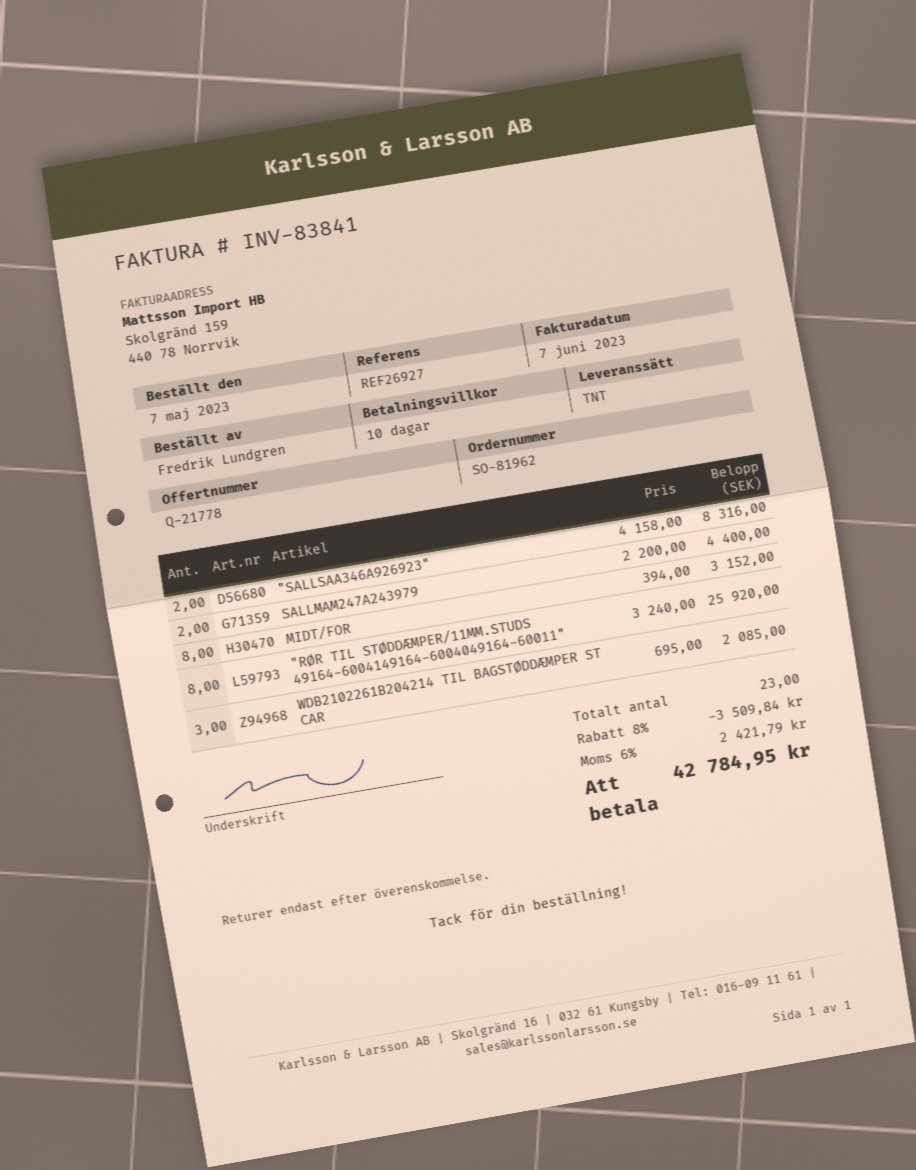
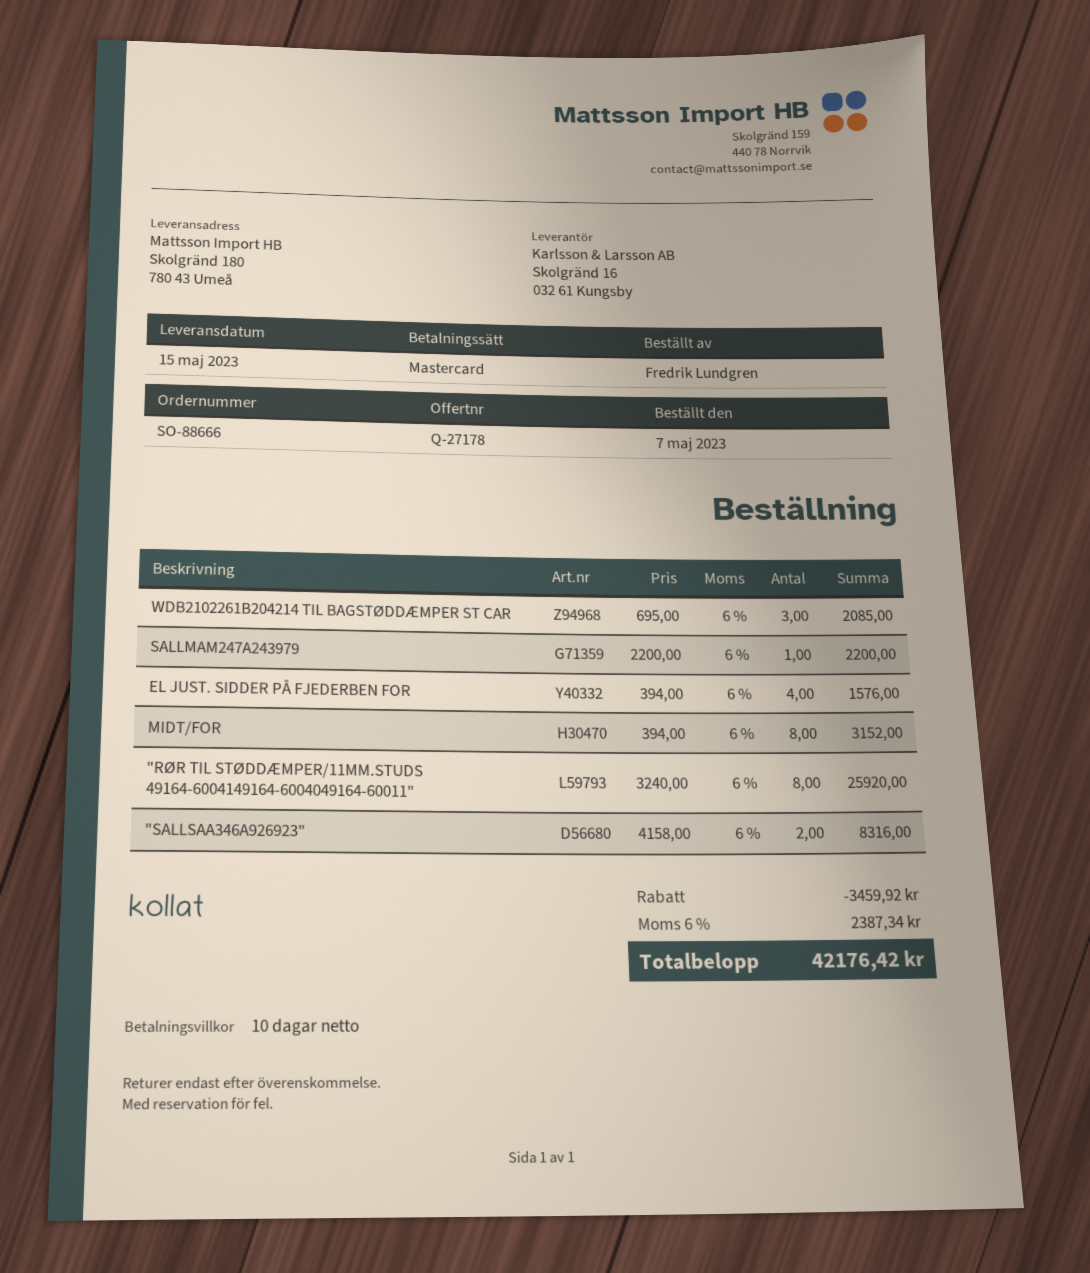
quote number: Q-21778 -> Q-27178
order number: SO-81962 -> SO-88666
SALLMAM247A243979: 2 x 2200.00 = 4400.00 -> 1 x 2200.00 = 2200.00
EL JUST. SIDDER PÅ FJEDERBEN FOR: none -> 4 x 394.00 = 1576.00
discount: 3509.84 -> 3459.92
tax: 6% = 2421.79 -> 6% = 2387.34
total: 42784.95 -> 42176.42

